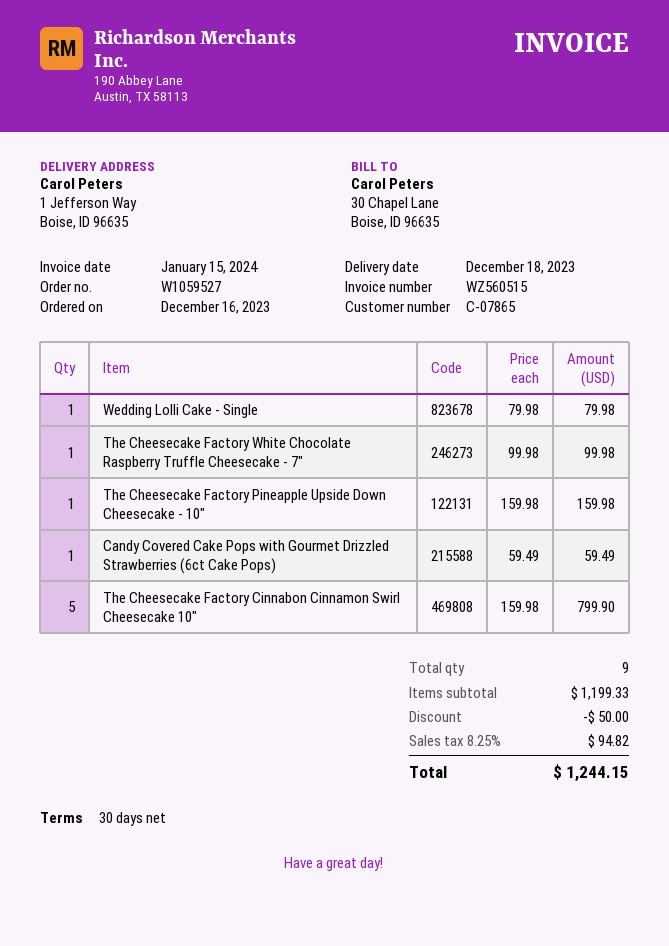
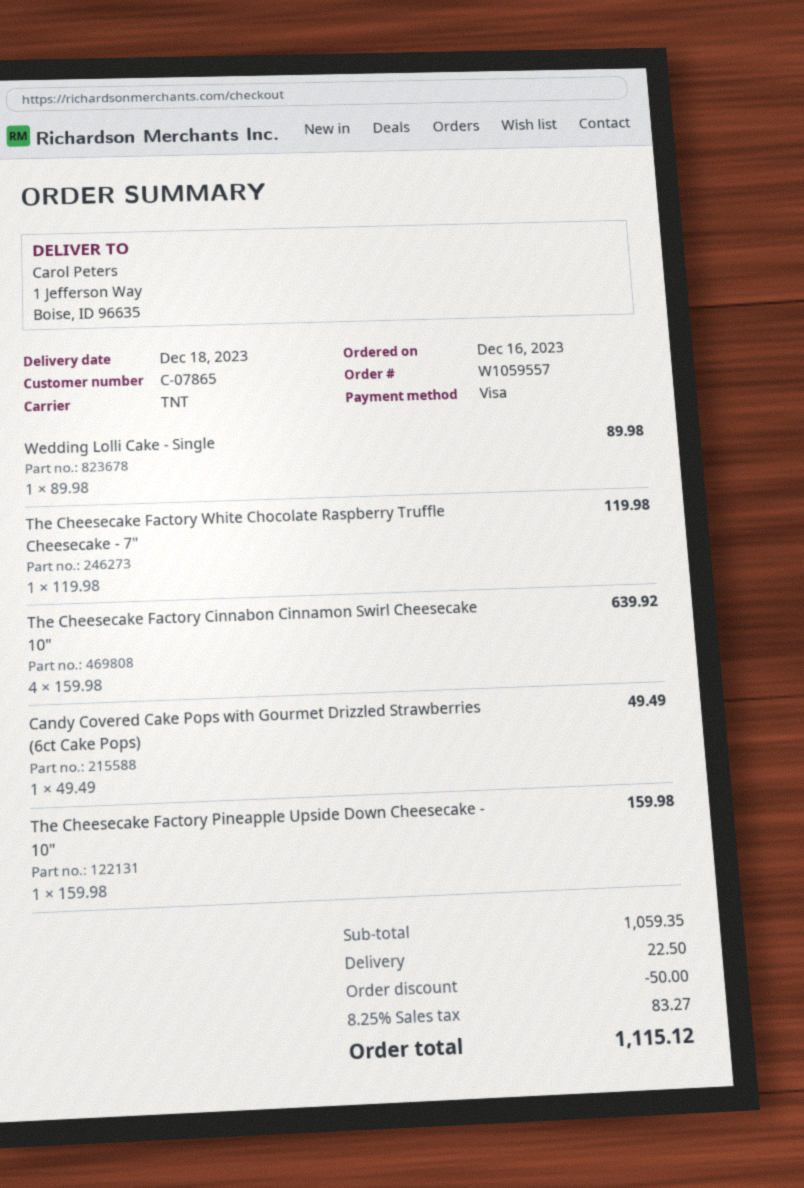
order number: W1059527 -> W1059557
Wedding Lolli Cake - Single: 1 x 79.98 = 79.98 -> 1 x 89.98 = 89.98
The Cheesecake Factory White Chocolate Raspberry Truffle Cheesecake - 7": 1 x 99.98 = 99.98 -> 1 x 119.98 = 119.98
Candy Covered Cake Pops with Gourmet Drizzled Strawberries (6ct Cake Pops): 1 x 59.49 = 59.49 -> 1 x 49.49 = 49.49
The Cheesecake Factory Cinnabon Cinnamon Swirl Cheesecake 10": 5 x 159.98 = 799.90 -> 4 x 159.98 = 639.92
subtotal: 1199.33 -> 1059.35
shipping: none -> 22.50
tax: 8.25% = 94.82 -> 8.25% = 83.27
total: 1244.15 -> 1115.12

